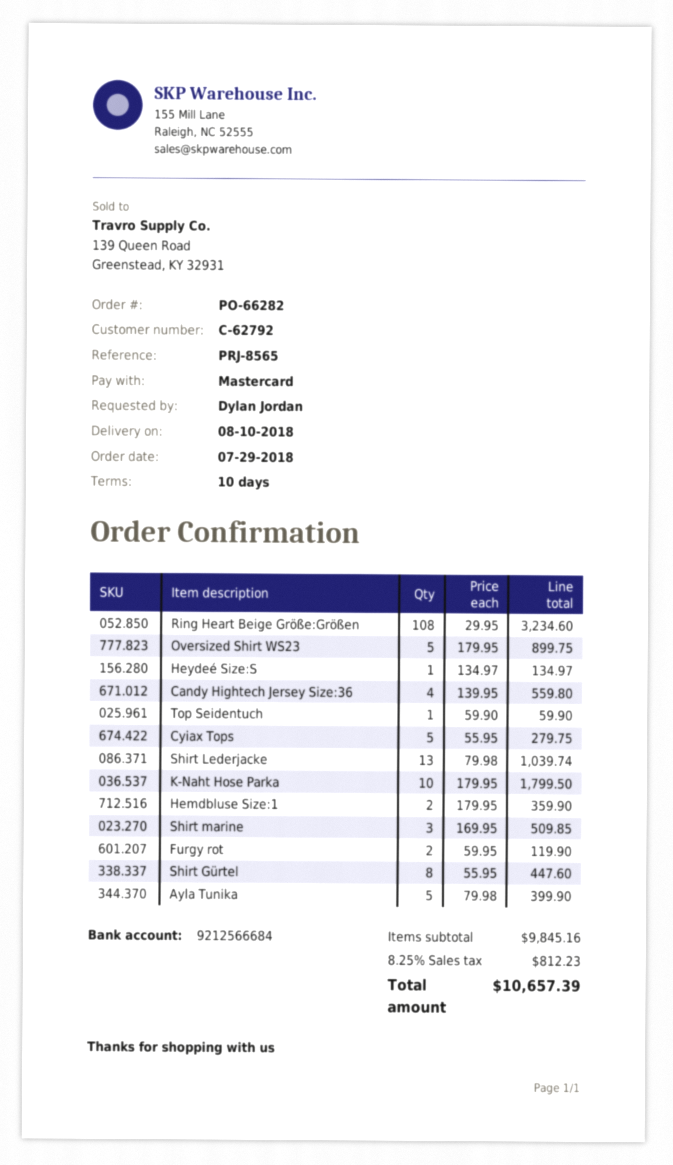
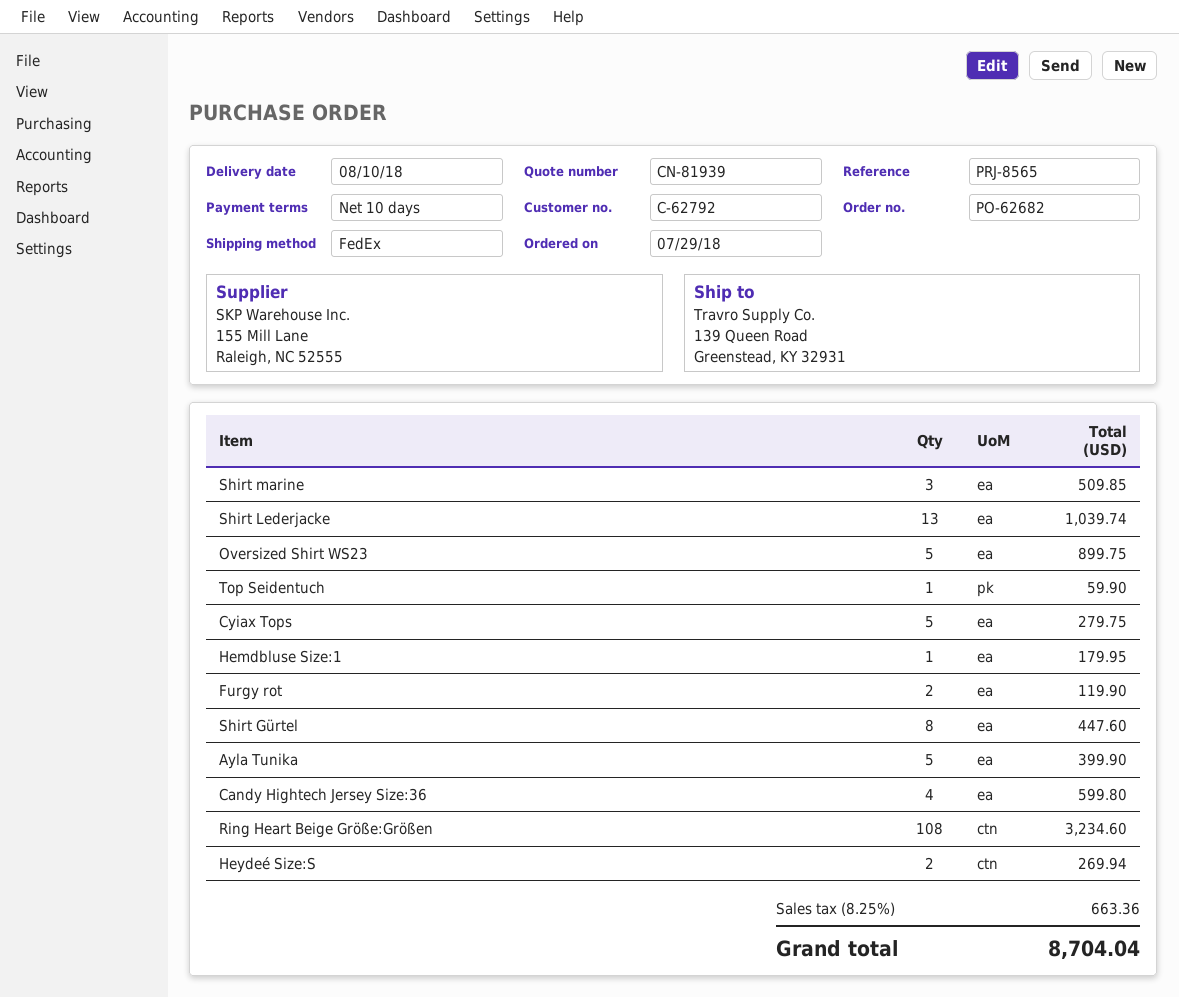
order number: PO-66282 -> PO-62682
Heydeé Size:S: 1 for 134.97 -> 2 for 269.94
Candy Hightech Jersey Size:36: 4 for 559.80 -> 4 for 599.80
K-Naht Hose Parka: 10 for 1799.50 -> none
Hemdbluse Size:1: 2 for 359.90 -> 1 for 179.95
tax: 8.25% = 812.23 -> 8.25% = 663.36
total: 10657.39 -> 8704.04

